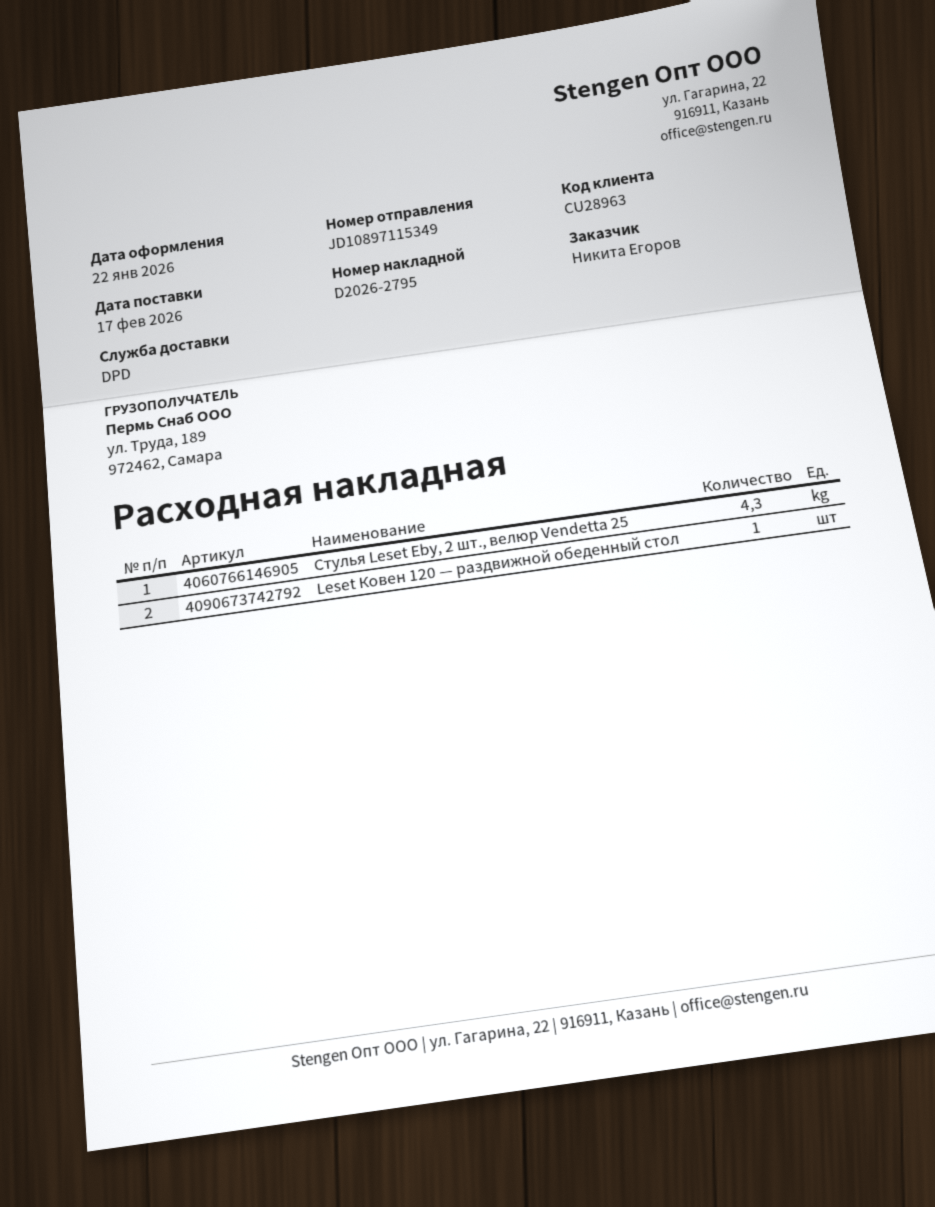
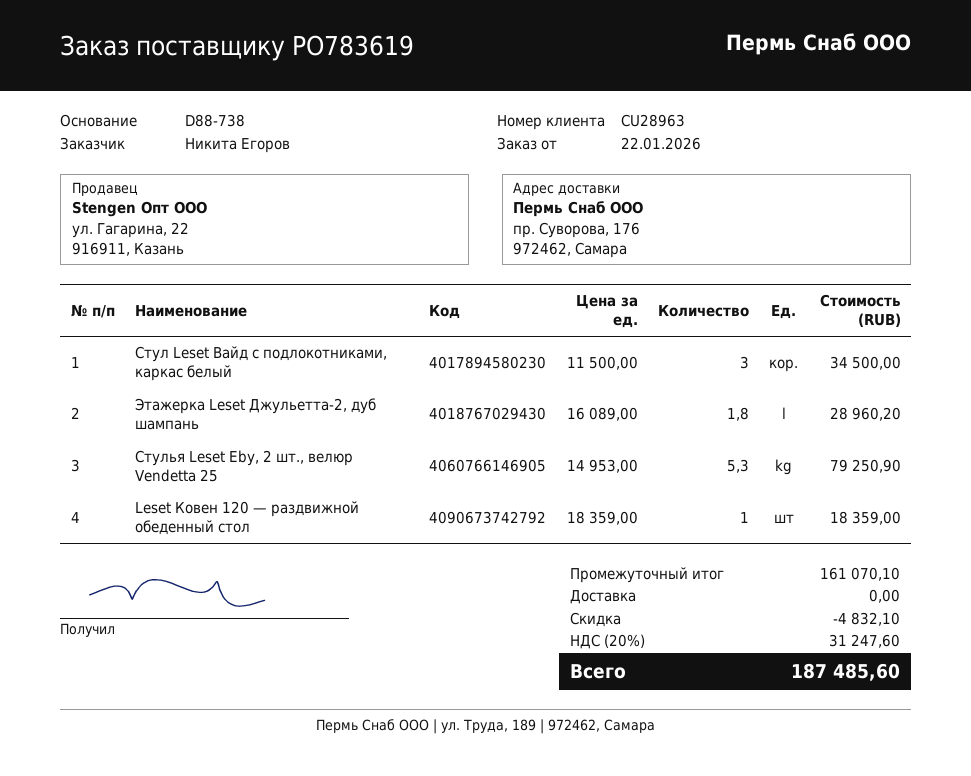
ship to: ул. Труда, 189, 972462, Самара -> пр. Суворова, 176, 972462, Самара
Стулья Leset Eby, 2 шт., велюр Vendetta 25: 4.3 -> 5.3
Стул Leset Вайд с подлокотниками, каркас белый: none -> 3
Этажерка Leset Джульетта-2, дуб шампань: none -> 1.8

